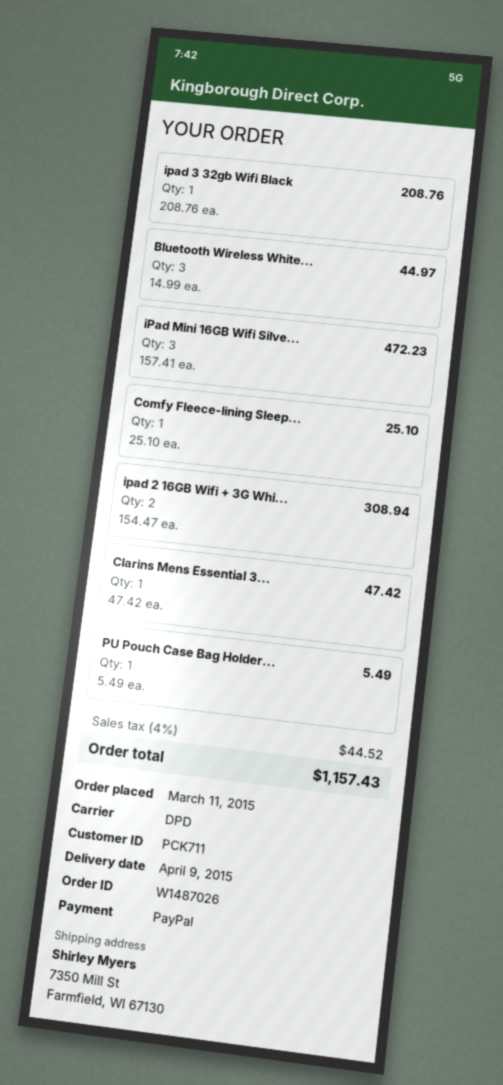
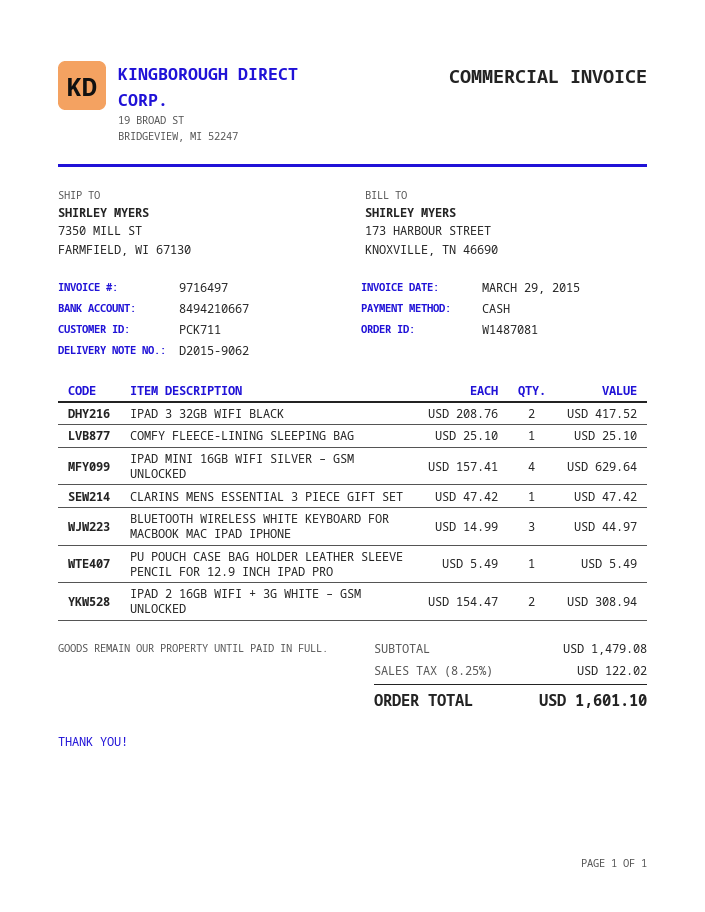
order number: W1487026 -> W1487081
payment method: PayPal -> cash
ipad 3 32gb Wifi Black: 1 x 208.76 = 208.76 -> 2 x 208.76 = 417.52
iPad Mini 16GB Wifi Silve...: 3 x 157.41 = 472.23 -> 4 x 157.41 = 629.64
tax: 4% = 44.52 -> 8.25% = 122.02
total: 1157.43 -> 1601.10

